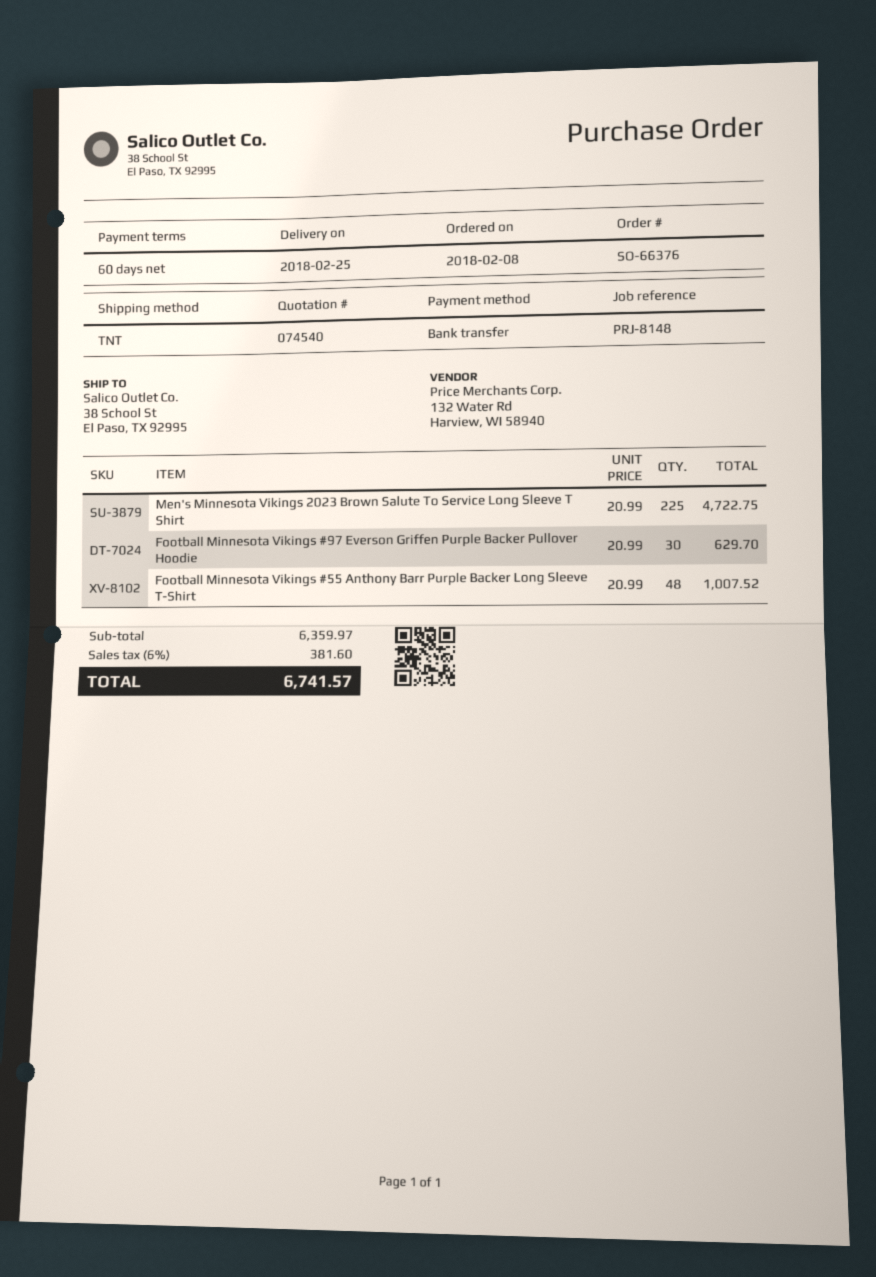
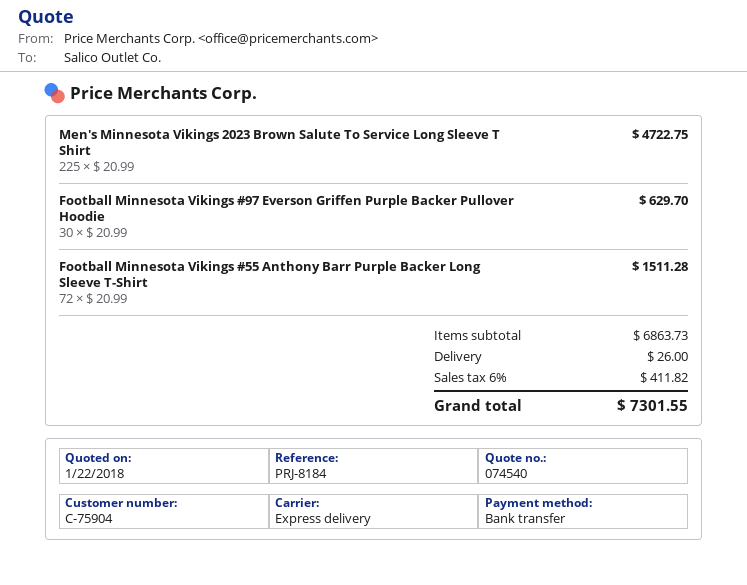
reference: PRJ-8148 -> PRJ-8184
shipping method: TNT -> express
Football Minnesota Vikings #55 Anthony Barr Purple Backer Long Sleeve T-Shirt: 48 x 20.99 = 1007.52 -> 72 x 20.99 = 1511.28
subtotal: 6359.97 -> 6863.73
shipping: none -> 26.00
tax: 6% = 381.60 -> 6% = 411.82
total: 6741.57 -> 7301.55

